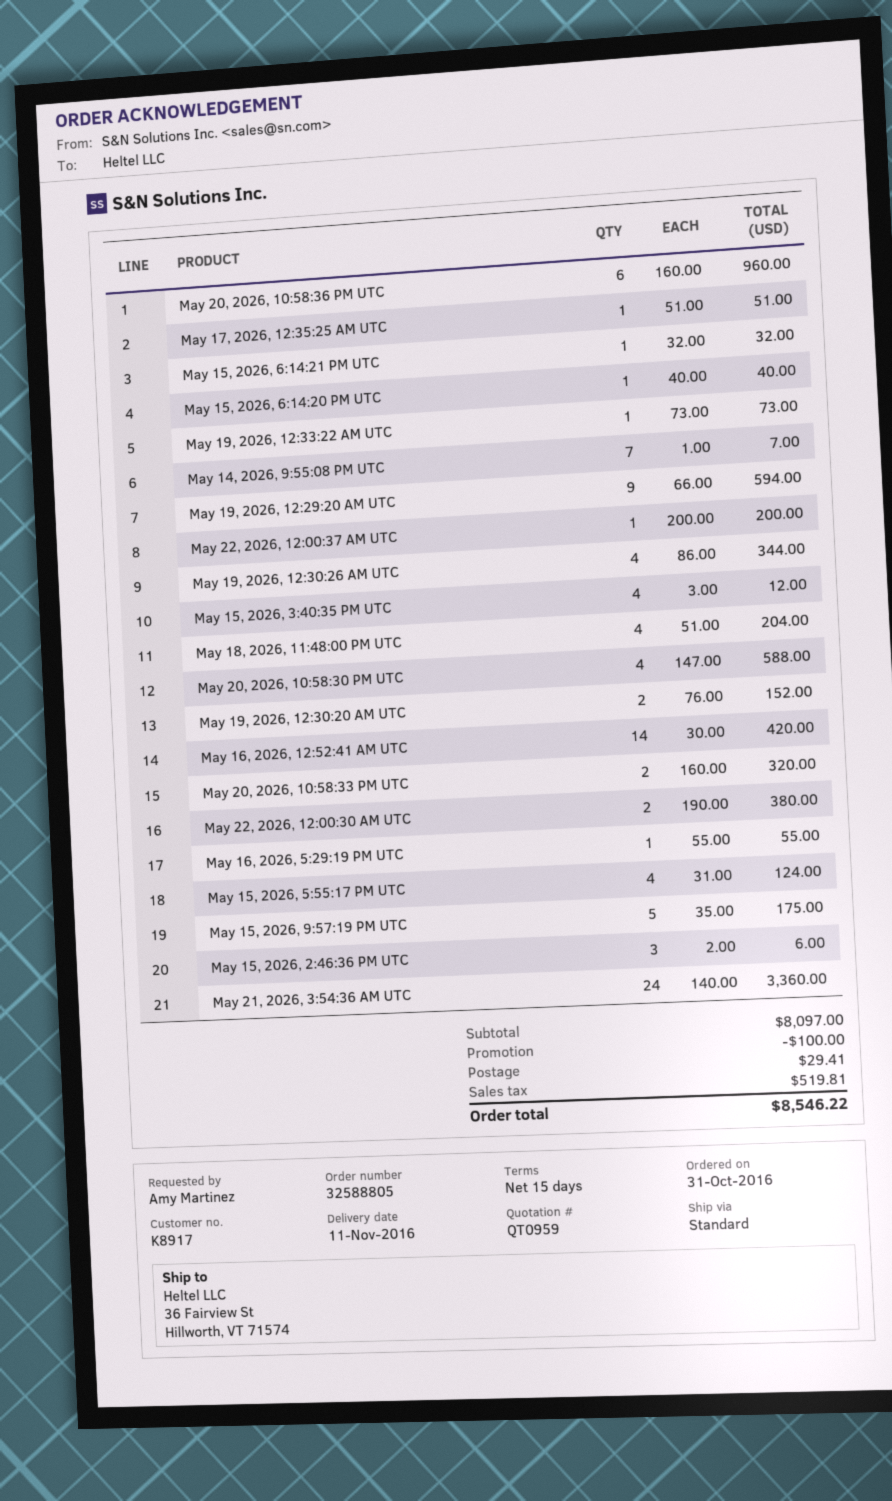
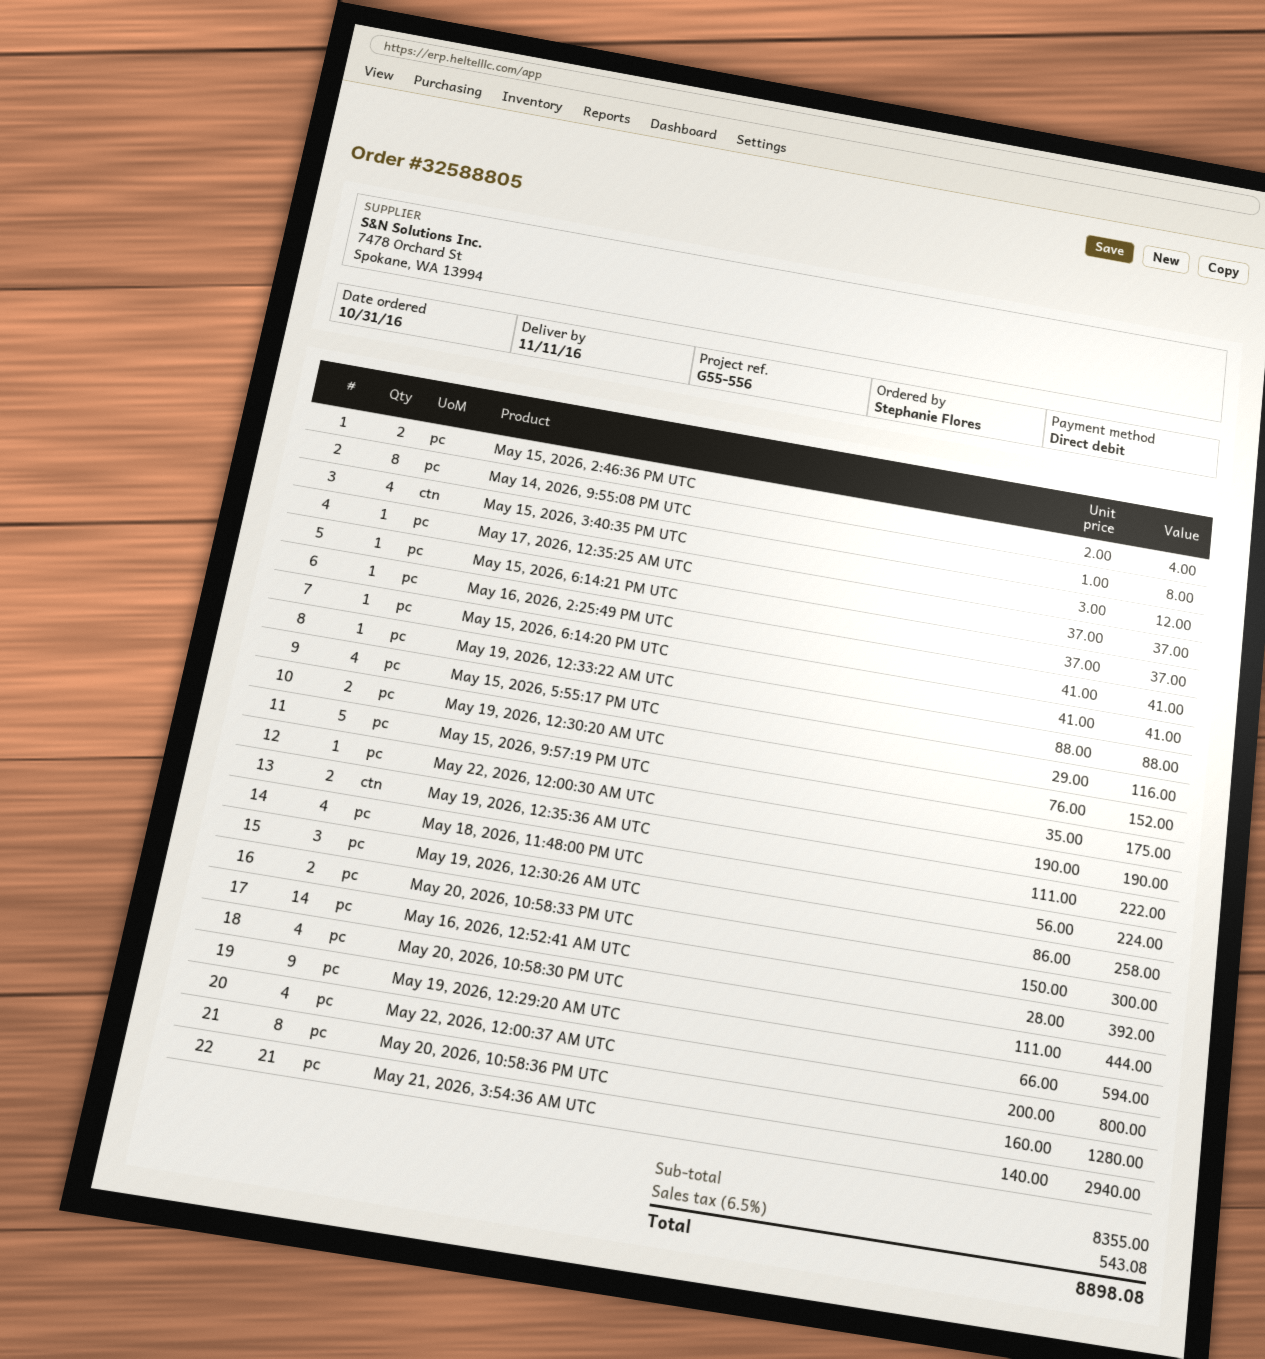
ordered by: Amy Martinez -> Stephanie Flores
May 20, 2026, 10:58:36 PM UTC: 6 x 160.00 = 960.00 -> 8 x 160.00 = 1280.00
May 17, 2026, 12:35:25 AM UTC: 1 x 51.00 = 51.00 -> 1 x 37.00 = 37.00
May 15, 2026, 6:14:21 PM UTC: 1 x 32.00 = 32.00 -> 1 x 37.00 = 37.00
May 15, 2026, 6:14:20 PM UTC: 1 x 40.00 = 40.00 -> 1 x 41.00 = 41.00
May 19, 2026, 12:33:22 AM UTC: 1 x 73.00 = 73.00 -> 1 x 88.00 = 88.00
May 14, 2026, 9:55:08 PM UTC: 7 x 1.00 = 7.00 -> 8 x 1.00 = 8.00
May 22, 2026, 12:00:37 AM UTC: 1 x 200.00 = 200.00 -> 4 x 200.00 = 800.00
May 19, 2026, 12:30:26 AM UTC: 4 x 86.00 = 344.00 -> 3 x 86.00 = 258.00
May 18, 2026, 11:48:00 PM UTC: 4 x 51.00 = 204.00 -> 4 x 56.00 = 224.00
May 20, 2026, 10:58:30 PM UTC: 4 x 147.00 = 588.00 -> 4 x 111.00 = 444.00
May 16, 2026, 12:52:41 AM UTC: 14 x 30.00 = 420.00 -> 14 x 28.00 = 392.00
May 20, 2026, 10:58:33 PM UTC: 2 x 160.00 = 320.00 -> 2 x 150.00 = 300.00
May 22, 2026, 12:00:30 AM UTC: 2 x 190.00 = 380.00 -> 1 x 190.00 = 190.00
May 16, 2026, 5:29:19 PM UTC: 1 x 55.00 = 55.00 -> none
May 15, 2026, 5:55:17 PM UTC: 4 x 31.00 = 124.00 -> 4 x 29.00 = 116.00
May 15, 2026, 2:46:36 PM UTC: 3 x 2.00 = 6.00 -> 2 x 2.00 = 4.00
May 21, 2026, 3:54:36 AM UTC: 24 x 140.00 = 3360.00 -> 21 x 140.00 = 2940.00
May 16, 2026, 2:25:49 PM UTC: none -> 1 x 41.00 = 41.00
May 19, 2026, 12:35:36 AM UTC: none -> 2 x 111.00 = 222.00
subtotal: 8097.00 -> 8355.00
discount: 100.00 -> none
shipping: 29.41 -> none
tax: 519.81 -> 543.08
total: 8546.22 -> 8898.08

